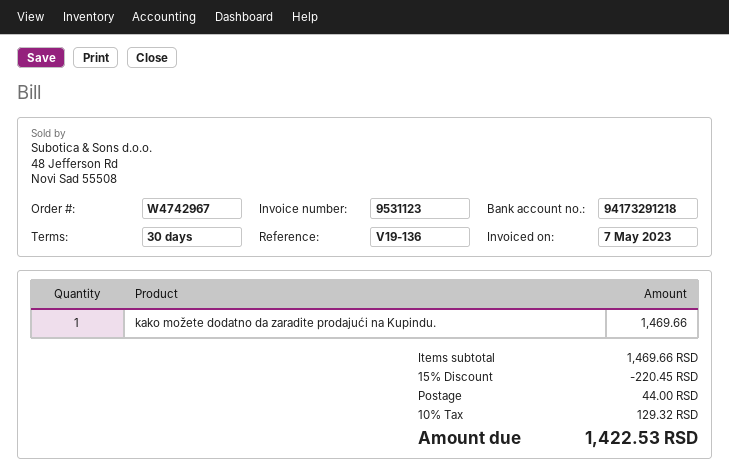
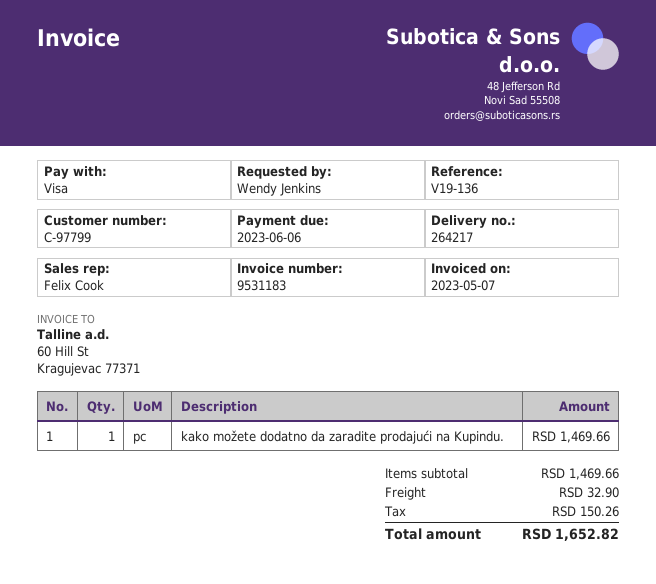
invoice number: 9531123 -> 9531183
discount: 15% = 220.45 -> none
shipping: 44.00 -> 32.90
tax: 129.32 -> 150.26
total: 1422.53 -> 1652.82

